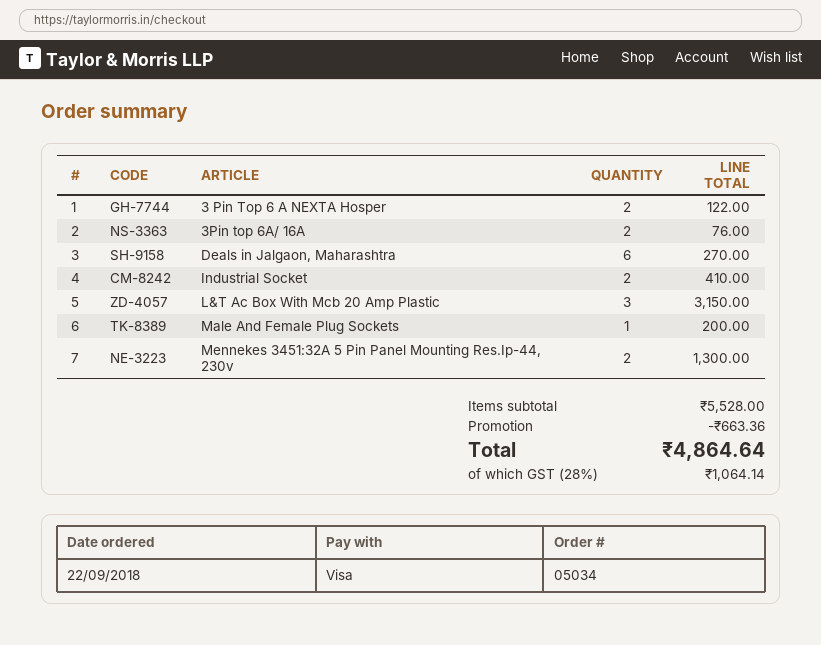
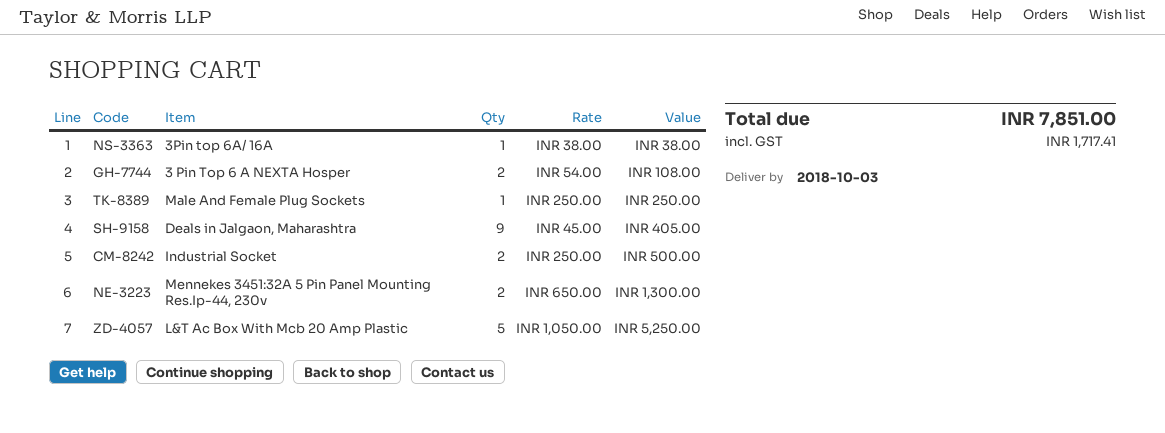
3 Pin Top 6 A NEXTA Hosper: 2 for 122.00 -> 2 for 108.00
3Pin top 6A/ 16A: 2 for 76.00 -> 1 for 38.00
Deals in Jalgaon, Maharashtra: 6 for 270.00 -> 9 for 405.00
Industrial Socket: 2 for 410.00 -> 2 for 500.00
L&T Ac Box With Mcb 20 Amp Plastic: 3 for 3150.00 -> 5 for 5250.00
Male And Female Plug Sockets: 1 for 200.00 -> 1 for 250.00
discount: 663.36 -> none
tax: 1064.14 -> 1717.41
total: 4864.64 -> 7851.00

